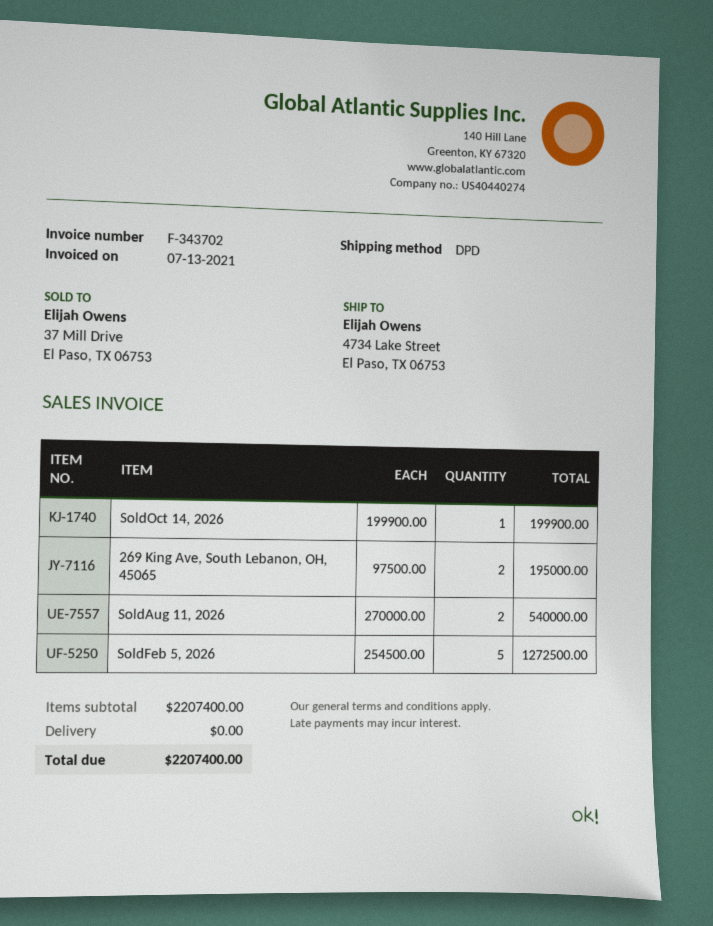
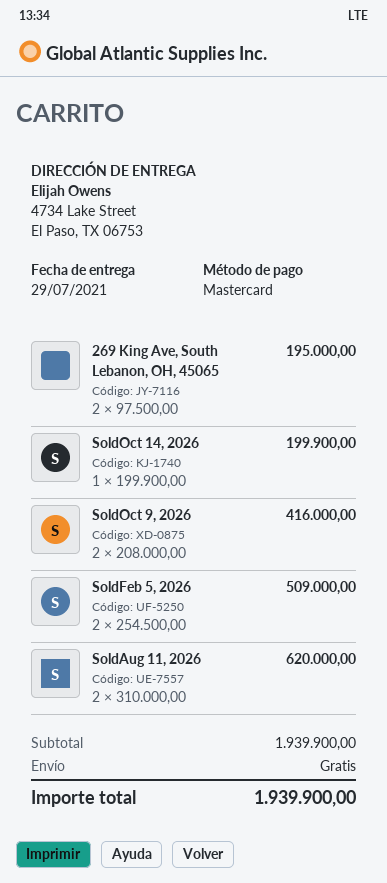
SoldAug 11, 2026: 2 x 270000.00 = 540000.00 -> 2 x 310000.00 = 620000.00
SoldFeb 5, 2026: 5 x 254500.00 = 1272500.00 -> 2 x 254500.00 = 509000.00
SoldOct 9, 2026: none -> 2 x 208000.00 = 416000.00
subtotal: 2207400.00 -> 1939900.00
total: 2207400.00 -> 1939900.00

